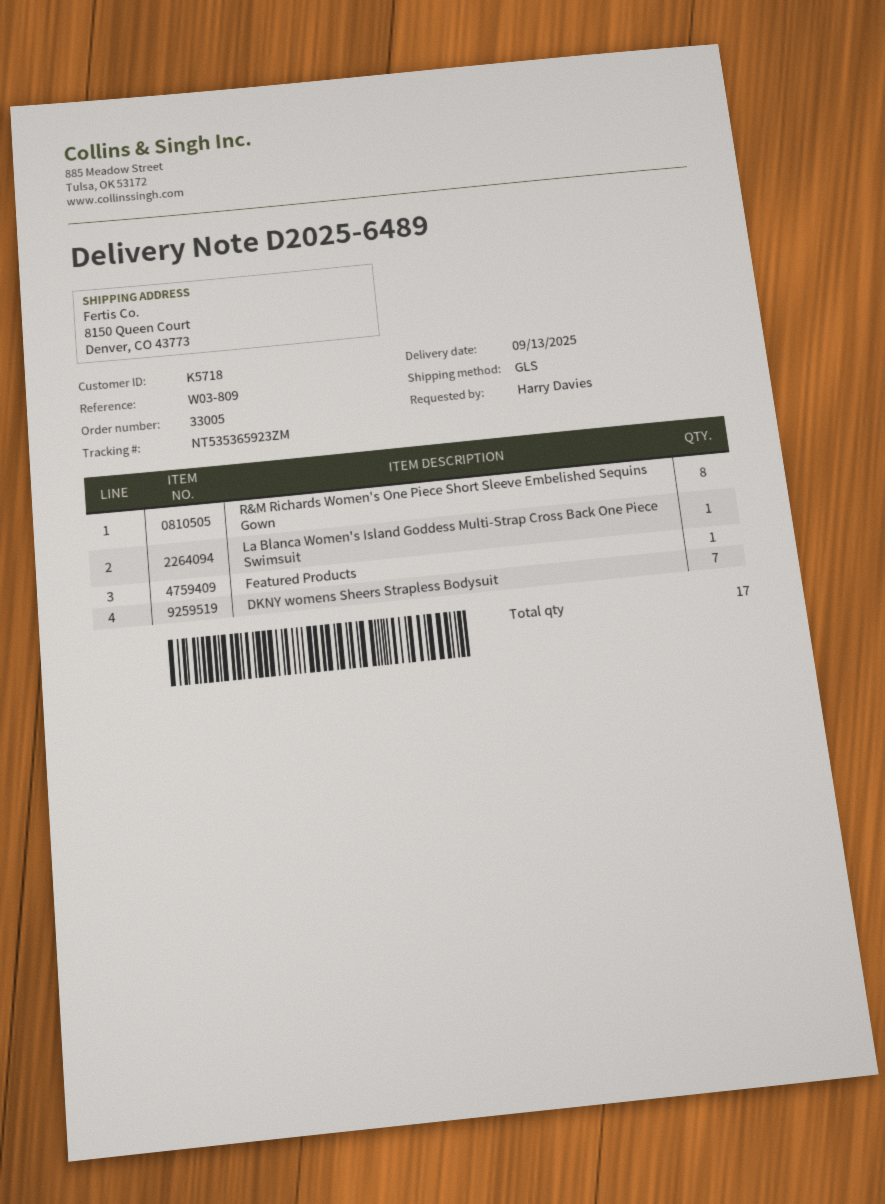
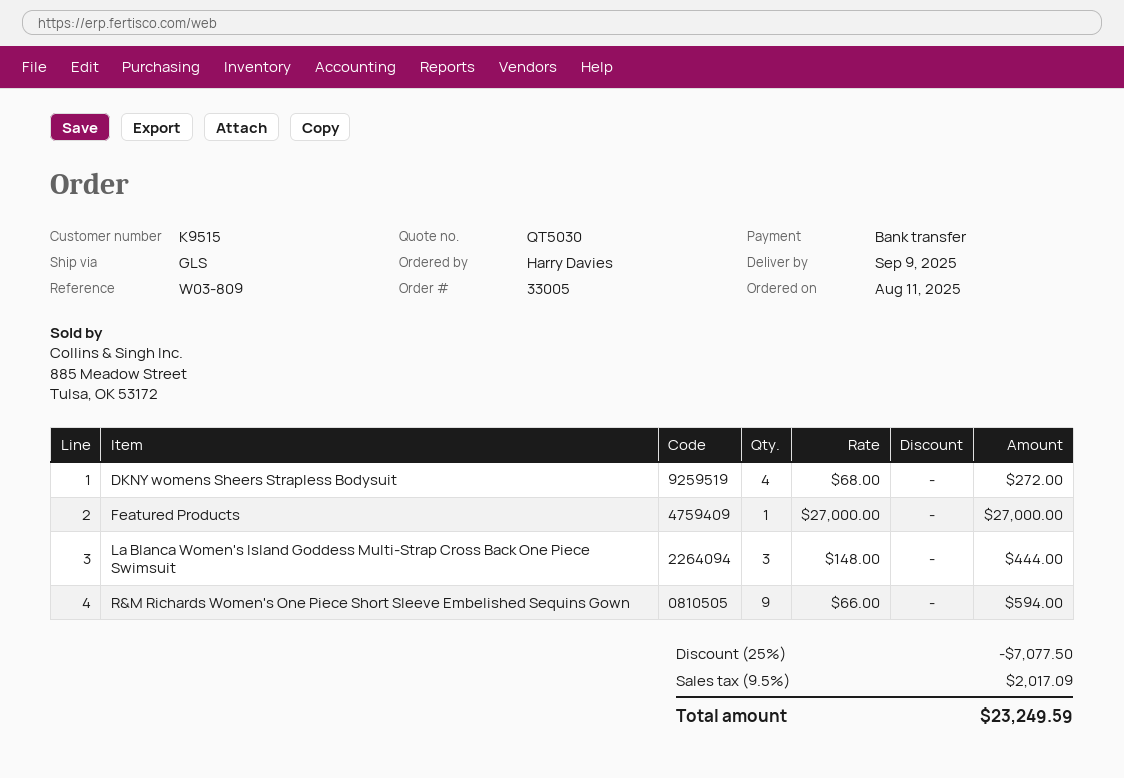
delivery date: 2025-09-13 -> 2025-09-09
customer number: K5718 -> K9515
R&M Richards Women's One Piece Short Sleeve Embelished Sequins Gown: 8 -> 9
La Blanca Women's Island Goddess Multi-Strap Cross Back One Piece Swimsuit: 1 -> 3
DKNY womens Sheers Strapless Bodysuit: 7 -> 4

